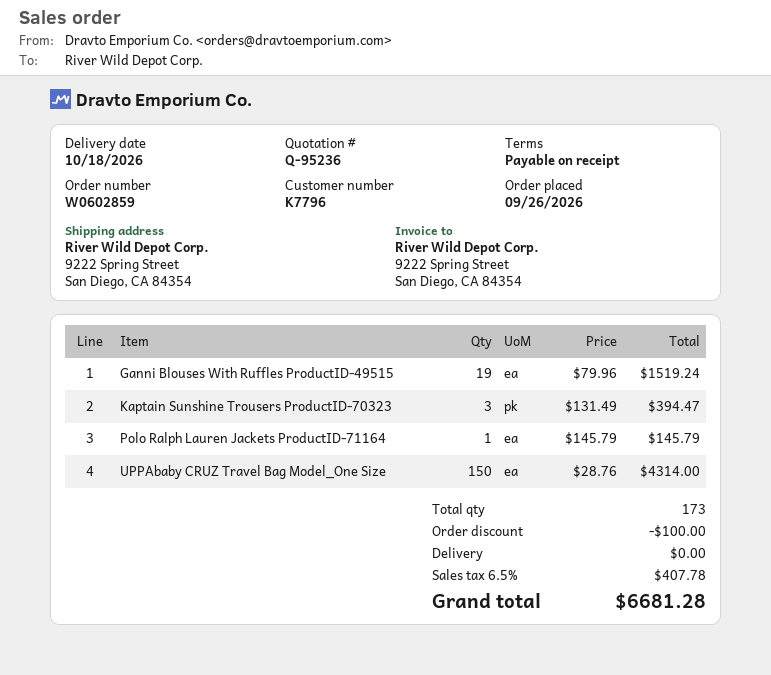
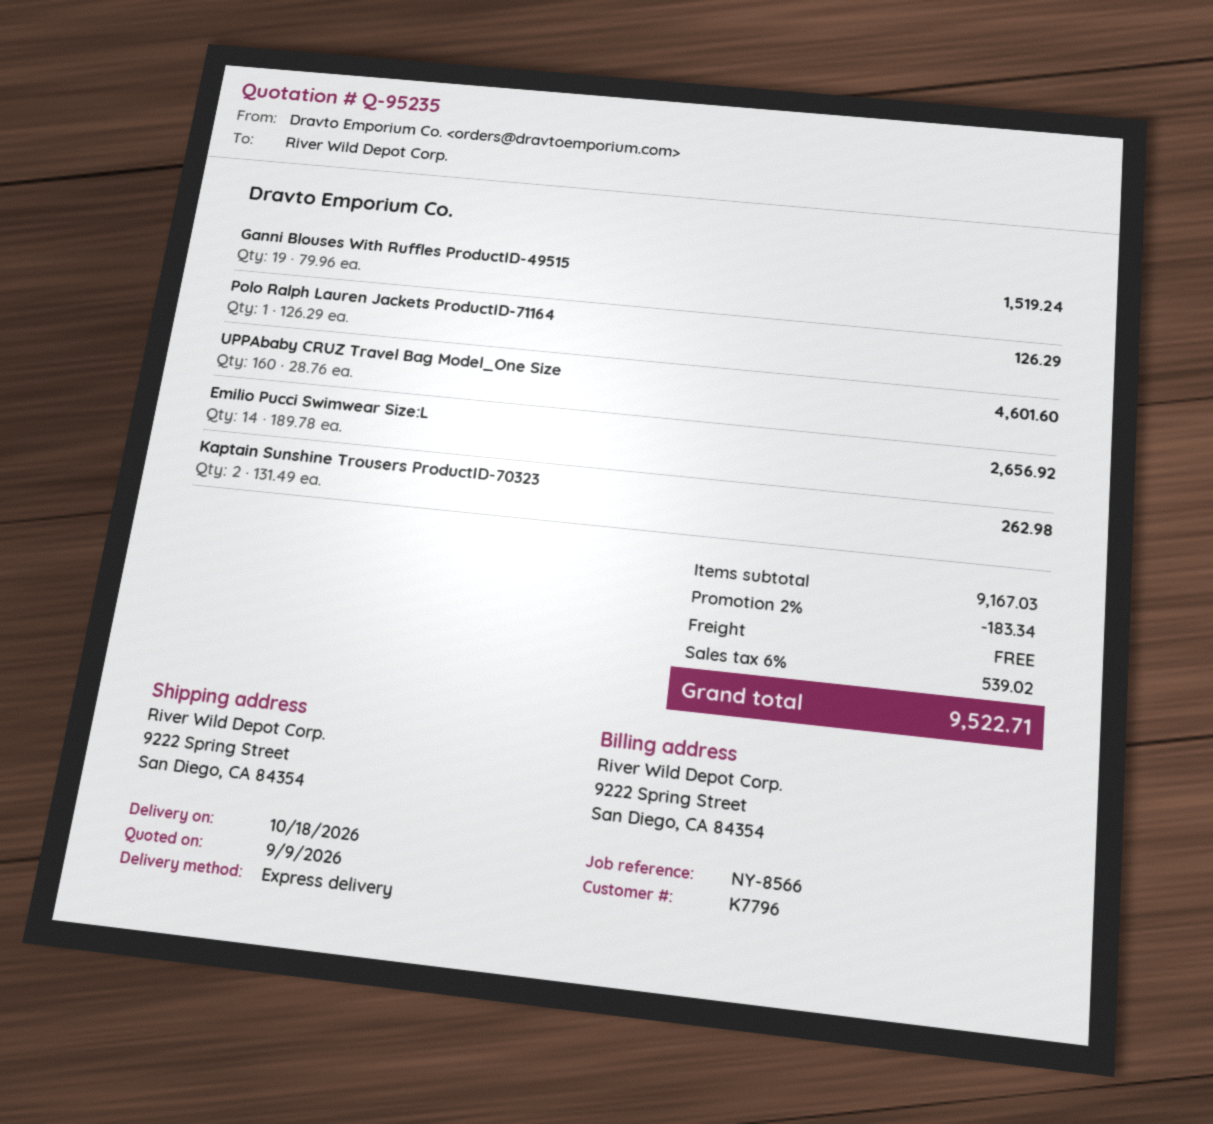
quote number: Q-95236 -> Q-95235
Kaptain Sunshine Trousers ProductID-70323: 3 x 131.49 = 394.47 -> 2 x 131.49 = 262.98
Polo Ralph Lauren Jackets ProductID-71164: 1 x 145.79 = 145.79 -> 1 x 126.29 = 126.29
UPPAbaby CRUZ Travel Bag Model_One Size: 150 x 28.76 = 4314.00 -> 160 x 28.76 = 4601.60
Emilio Pucci Swimwear Size:L: none -> 14 x 189.78 = 2656.92
discount: 100.00 -> 183.34
tax: 6.5% = 407.78 -> 6% = 539.02
total: 6681.28 -> 9522.71

